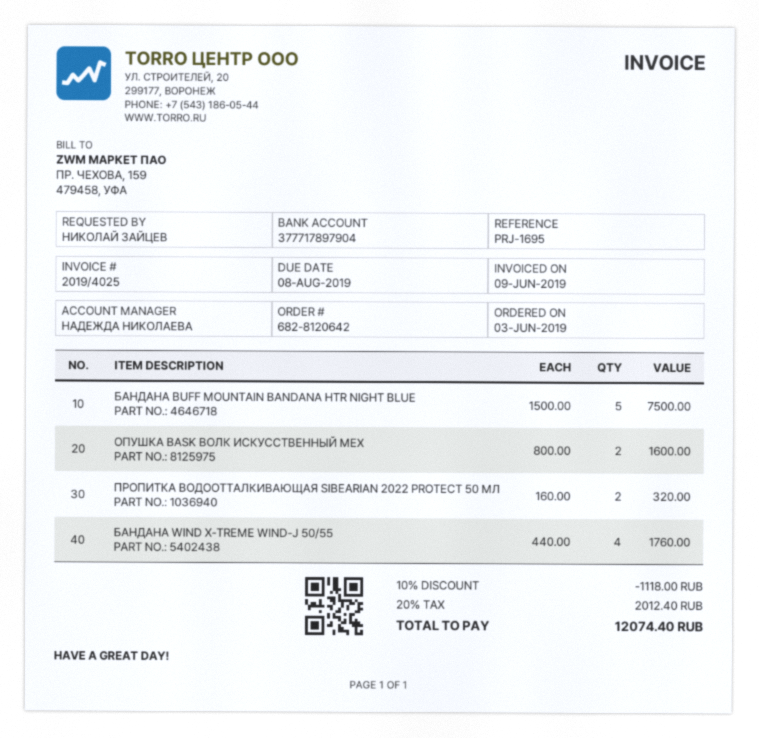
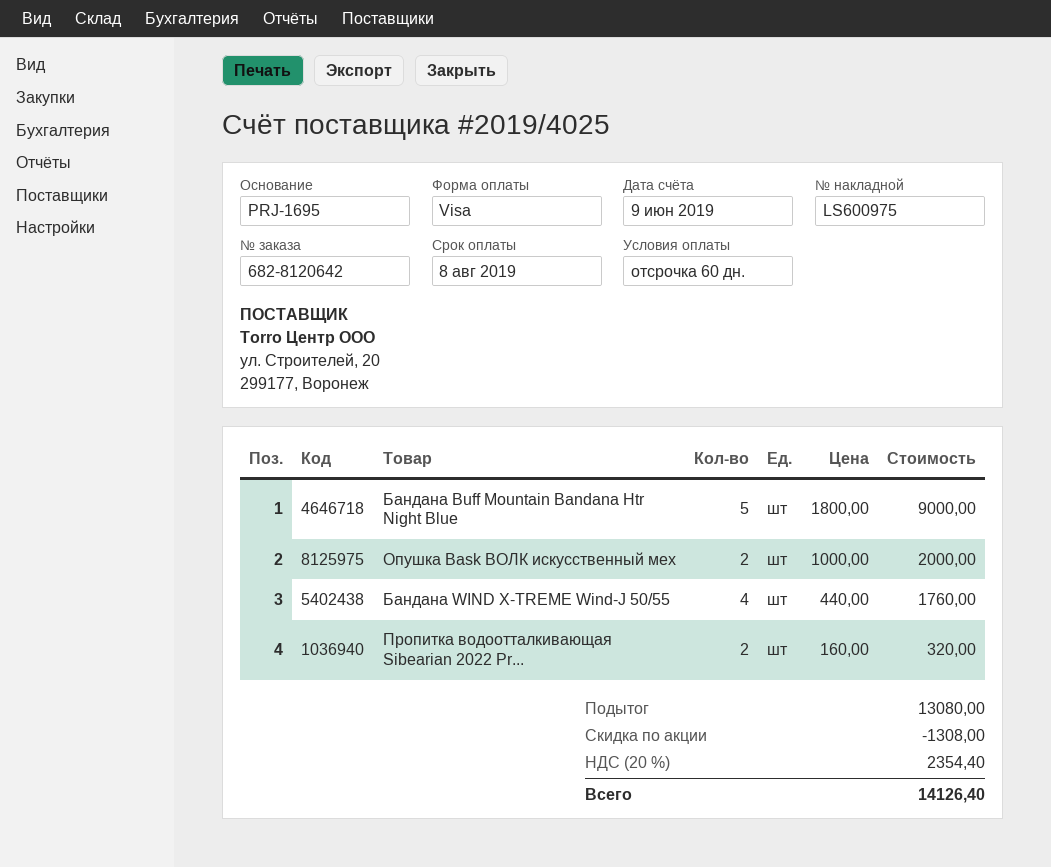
БАНДАНА BUFF MOUNTAIN BANDANA HTR NIGHT BLUE: 5 x 1500.00 = 7500.00 -> 5 x 1800.00 = 9000.00
ОПУШКА BASK ВОЛК ИСКУССТВЕННЫЙ МЕХ: 2 x 800.00 = 1600.00 -> 2 x 1000.00 = 2000.00
discount: 1118.00 -> 1308.00
tax: 20% = 2012.40 -> 20% = 2354.40
total: 12074.40 -> 14126.40

